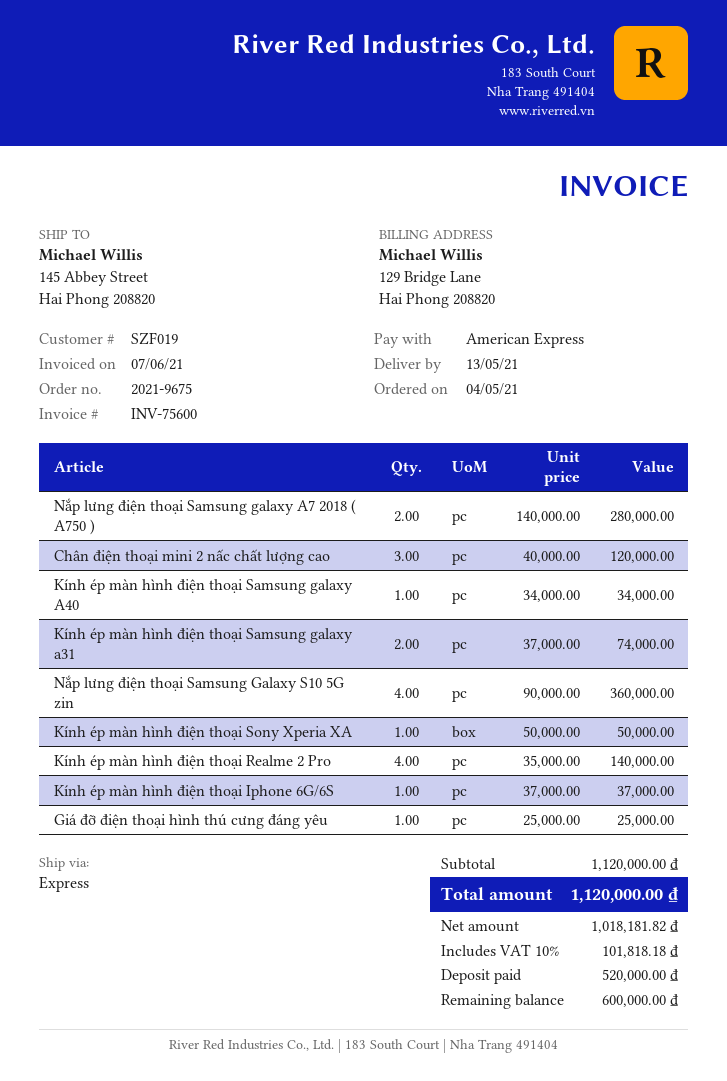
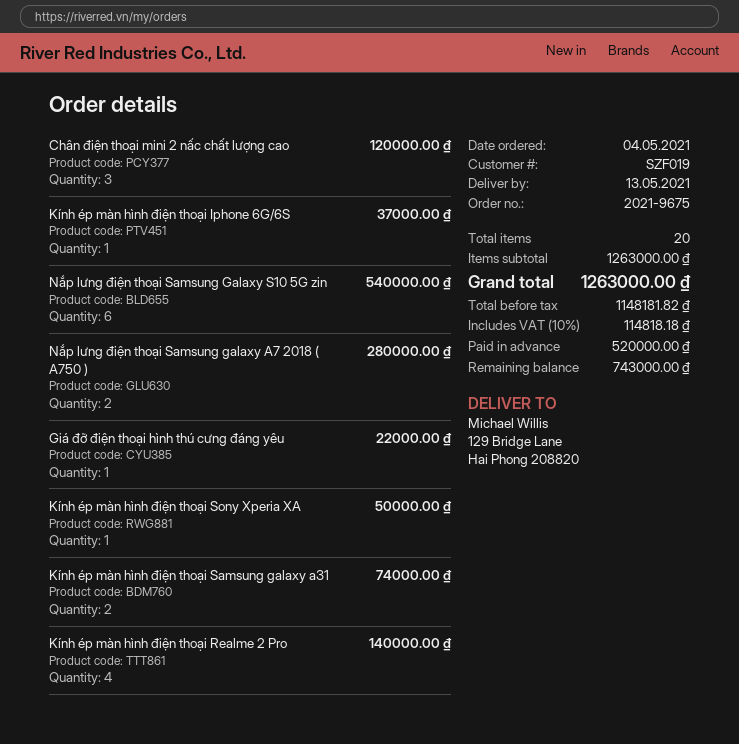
ship to: 145 Abbey Street, Hai Phong 208820 -> 129 Bridge Lane, Hai Phong 208820
Kính ép màn hình điện thoại Samsung galaxy A40: 1 for 34000.00 -> none
Nắp lưng điện thoại Samsung Galaxy S10 5G zin: 4 for 360000.00 -> 6 for 540000.00
Giá đỡ điện thoại hình thú cưng đáng yêu: 1 for 25000.00 -> 1 for 22000.00
subtotal: 1120000.00 -> 1263000.00
net: 1018181.82 -> 1148181.82
tax: 10% = 101818.18 -> 10% = 114818.18
total: 1120000.00 -> 1263000.00
balance: 600000.00 -> 743000.00

